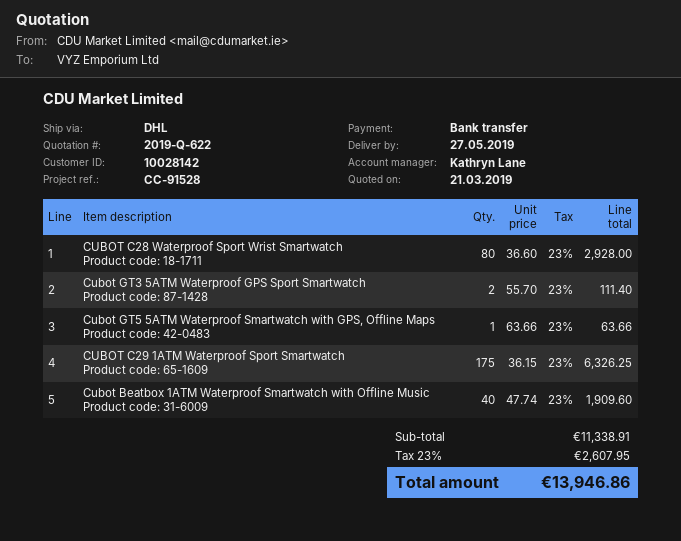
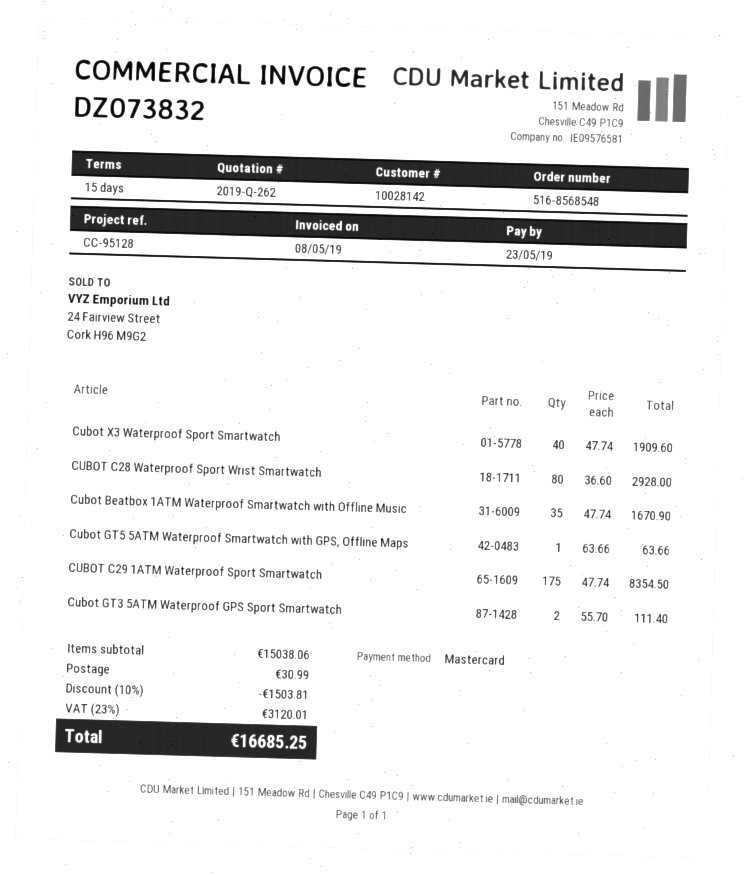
quote number: 2019-Q-622 -> 2019-Q-262
reference: CC-91528 -> CC-95128
payment method: bank transfer -> Mastercard
CUBOT C29 1ATM Waterproof Sport Smartwatch: 175 x 36.15 = 6326.25 -> 175 x 47.74 = 8354.50
Cubot Beatbox 1ATM Waterproof Smartwatch with Offline Music: 40 x 47.74 = 1909.60 -> 35 x 47.74 = 1670.90
Cubot X3 Waterproof Sport Smartwatch: none -> 40 x 47.74 = 1909.60
subtotal: 11338.91 -> 15038.06
discount: none -> 10% = 1503.81
shipping: none -> 30.99
tax: 23% = 2607.95 -> 23% = 3120.01
total: 13946.86 -> 16685.25

